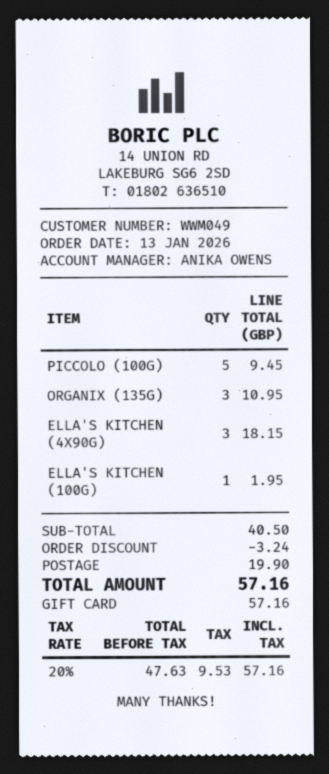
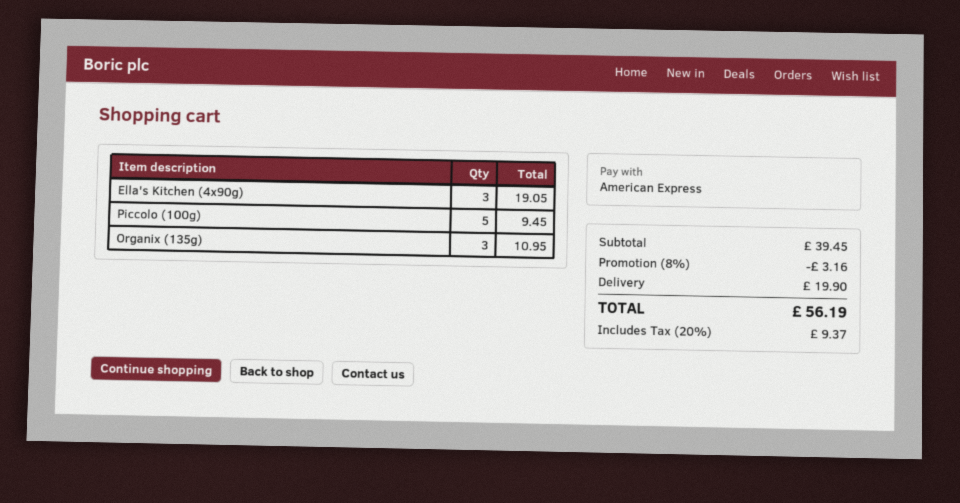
payment method: gift card -> American Express
ELLA'S KITCHEN (4X90G): 3 for 18.15 -> 3 for 19.05
ELLA'S KITCHEN (100G): 1 for 1.95 -> none
subtotal: 40.50 -> 39.45
discount: 3.24 -> 3.16
tax: 20% = 9.53 -> 20% = 9.37
total: 57.16 -> 56.19

